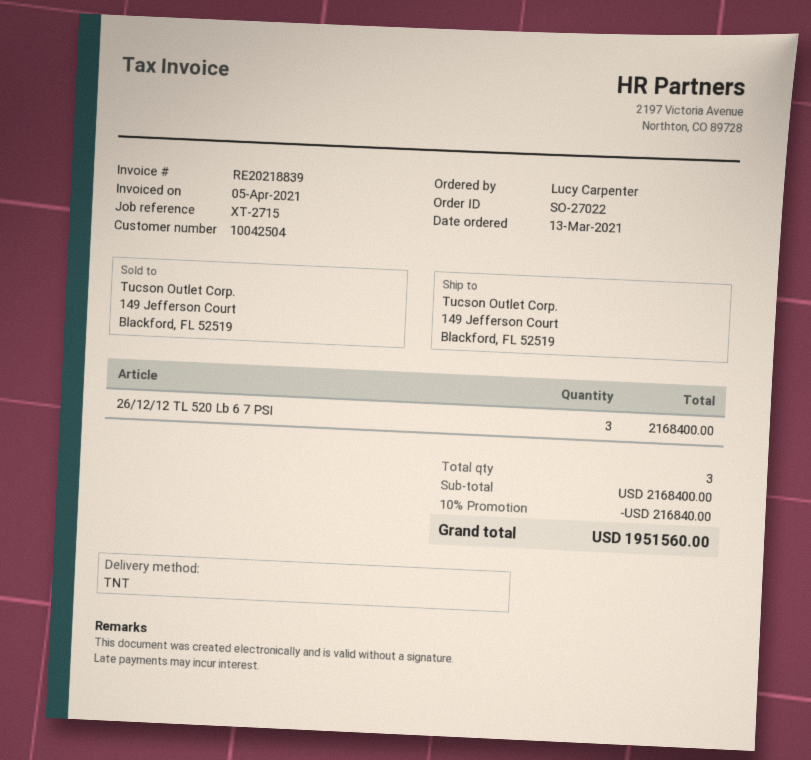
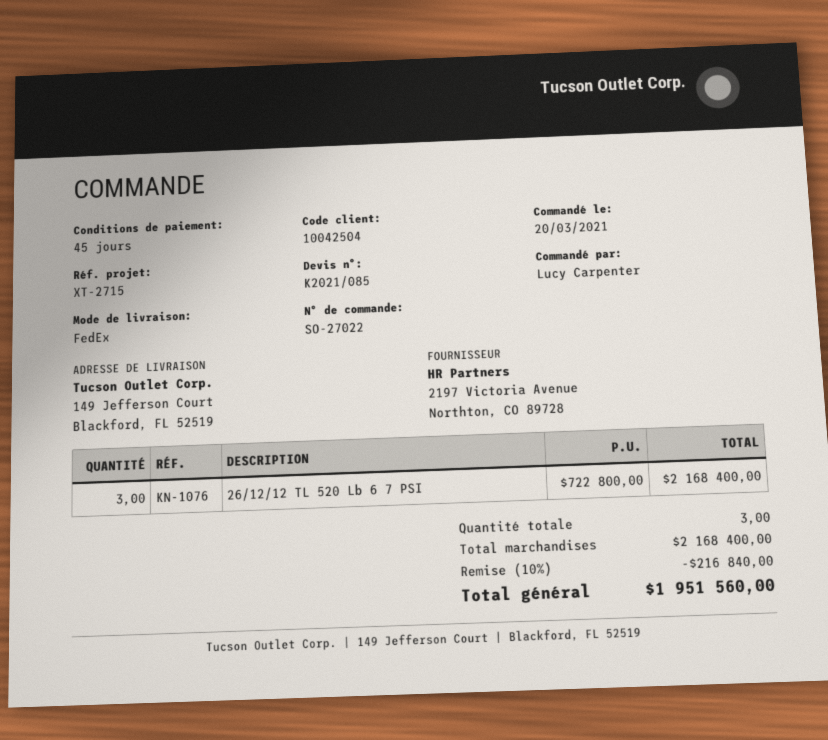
order date: 2021-03-13 -> 2021-03-20
shipping method: TNT -> FedEx

